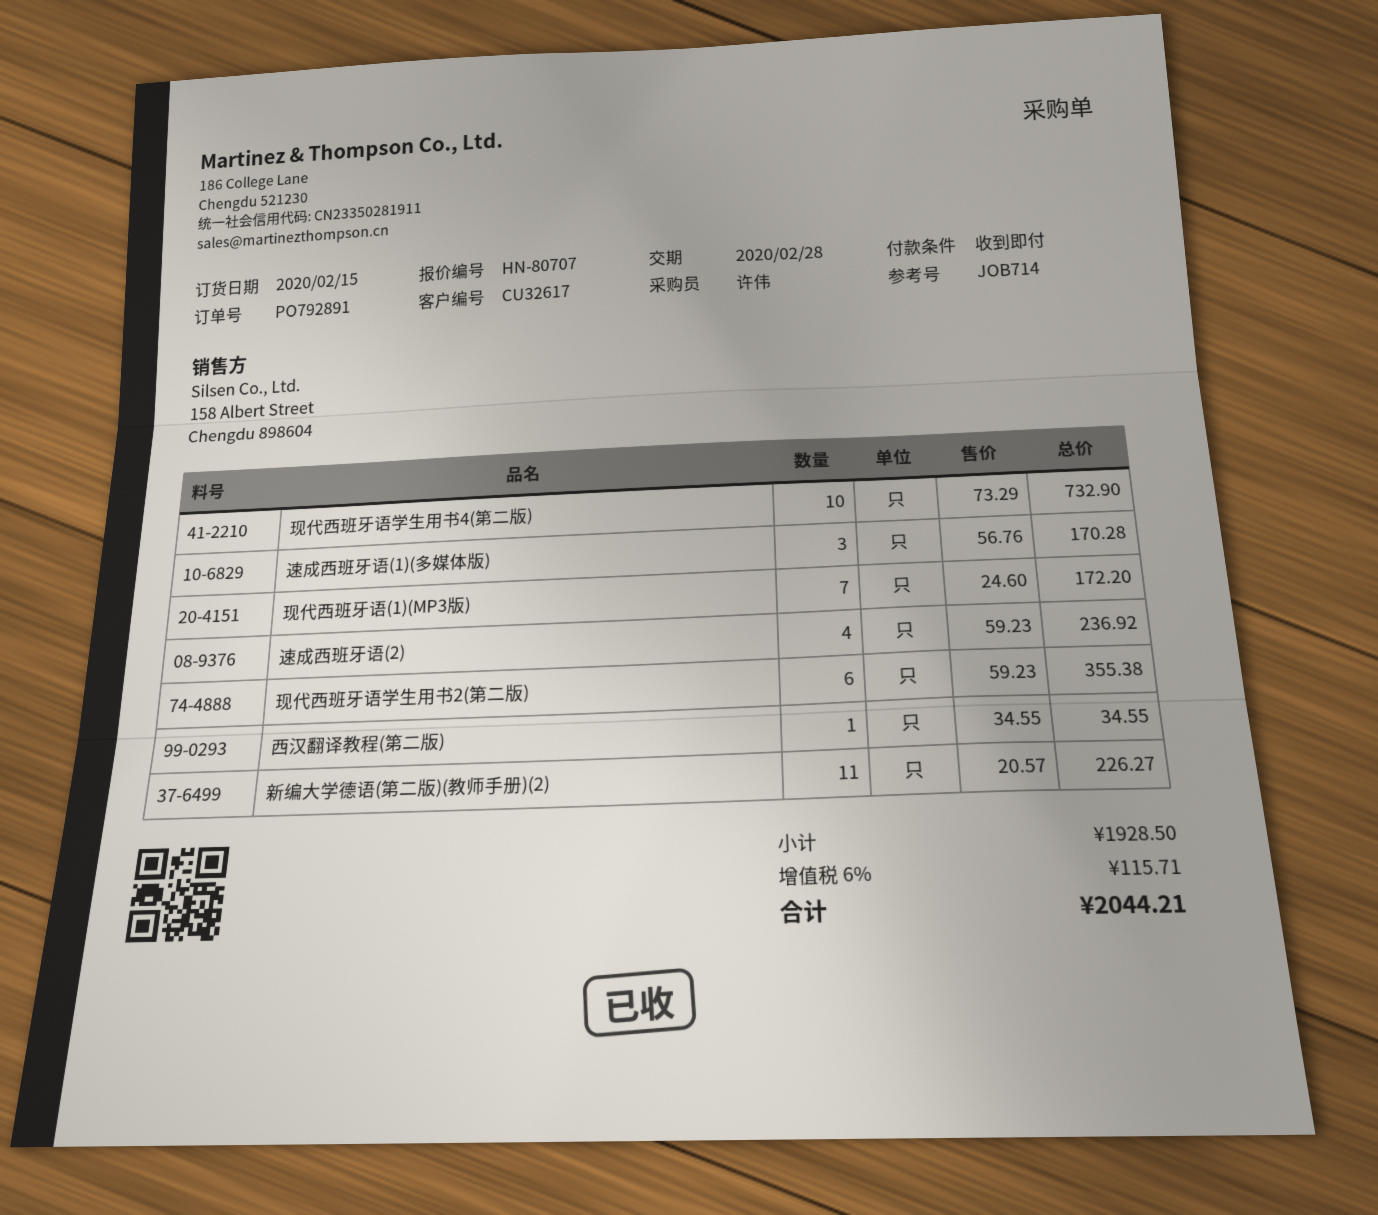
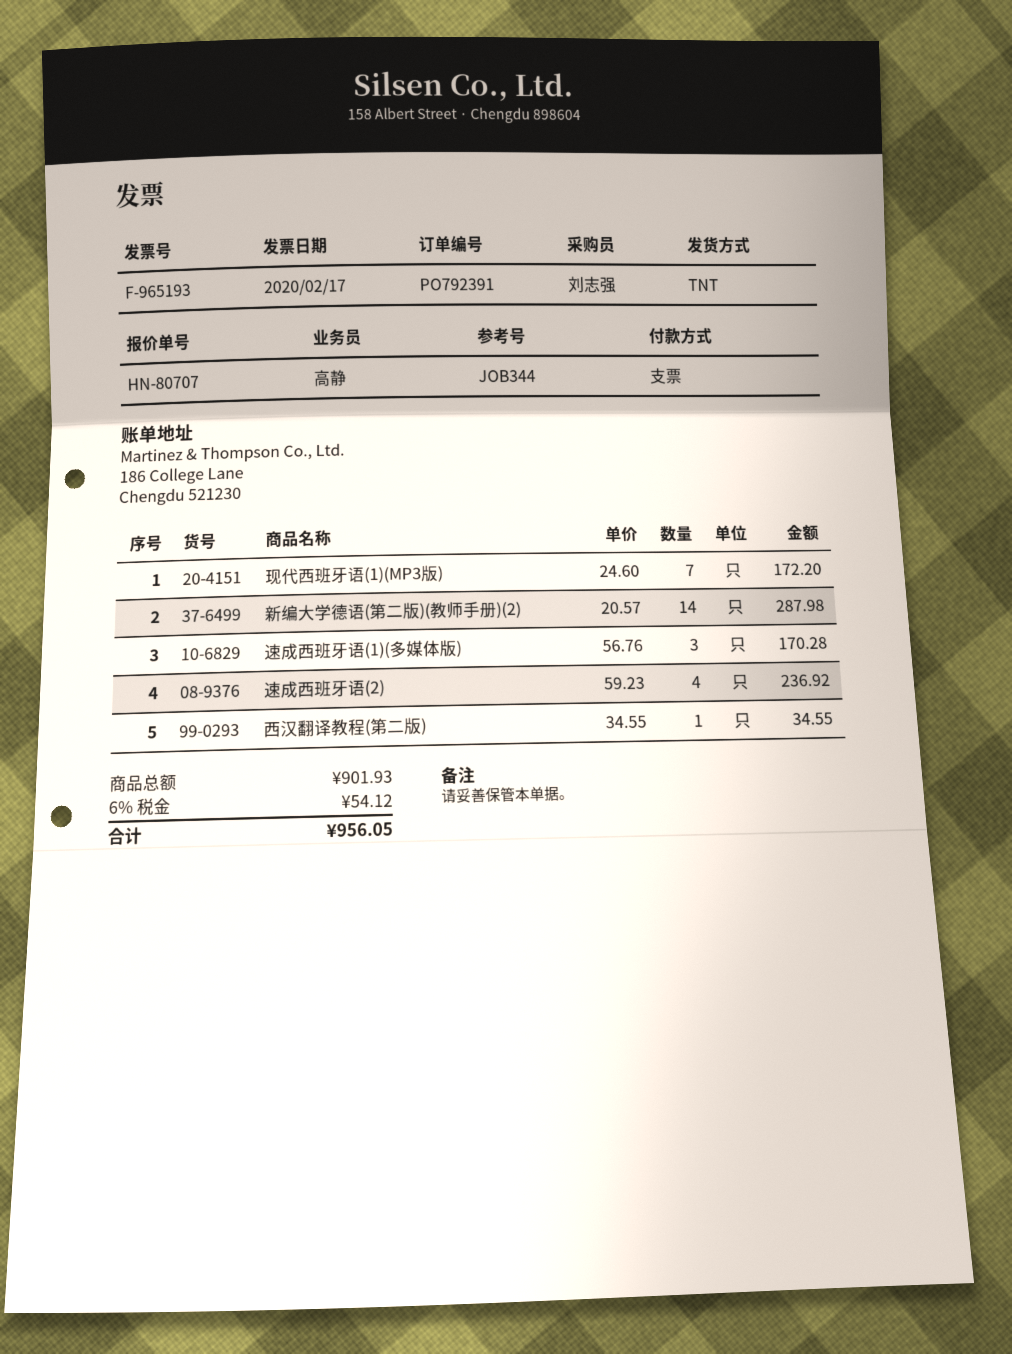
order number: PO792891 -> PO792391
reference: JOB714 -> JOB344
ordered by: 许伟 -> 刘志强
现代西班牙语学生用书4(第二版): 10 x 73.29 = 732.90 -> none
现代西班牙语学生用书2(第二版): 6 x 59.23 = 355.38 -> none
新编大学德语(第二版)(教师手册)(2): 11 x 20.57 = 226.27 -> 14 x 20.57 = 287.98
subtotal: 1928.50 -> 901.93
tax: 6% = 115.71 -> 6% = 54.12
total: 2044.21 -> 956.05

